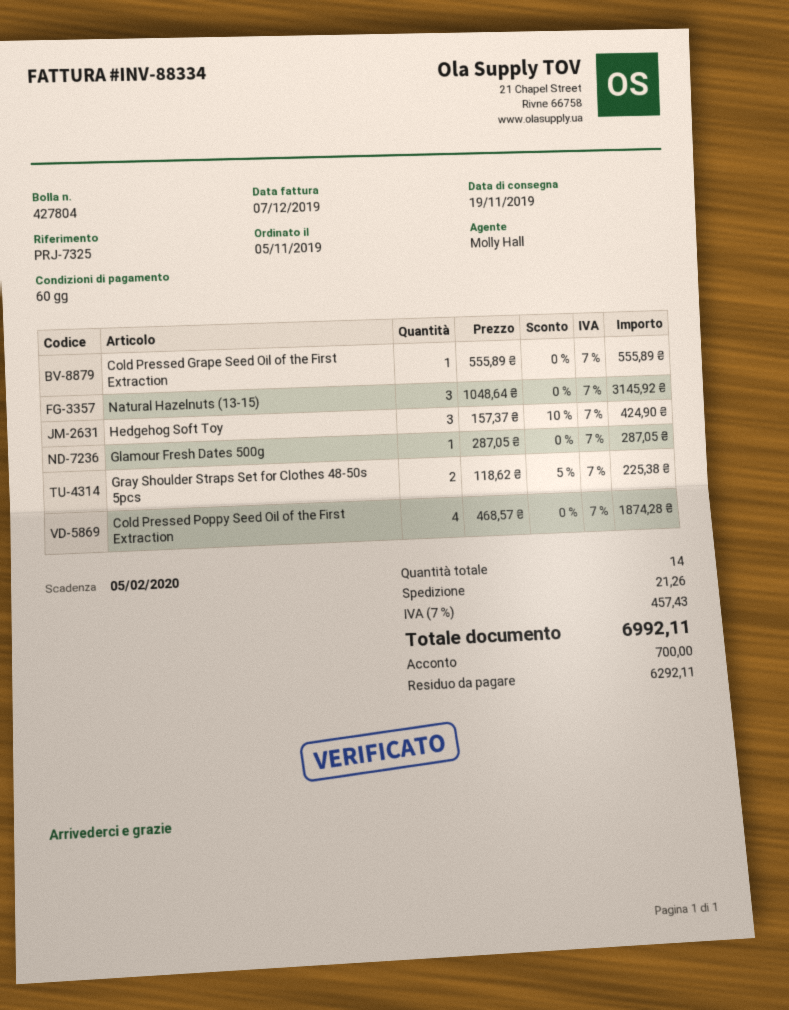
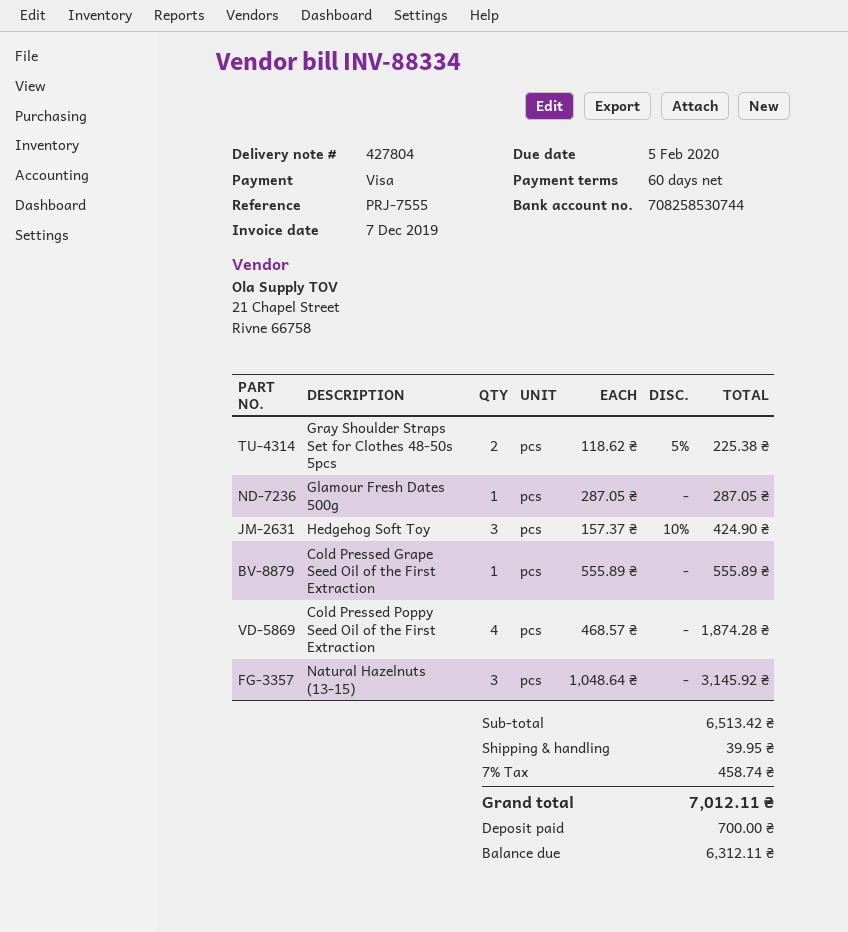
reference: PRJ-7325 -> PRJ-7555
shipping: 21.26 -> 39.95
tax: 7% = 457.43 -> 7% = 458.74
total: 6992.11 -> 7012.11
balance: 6292.11 -> 6312.11

